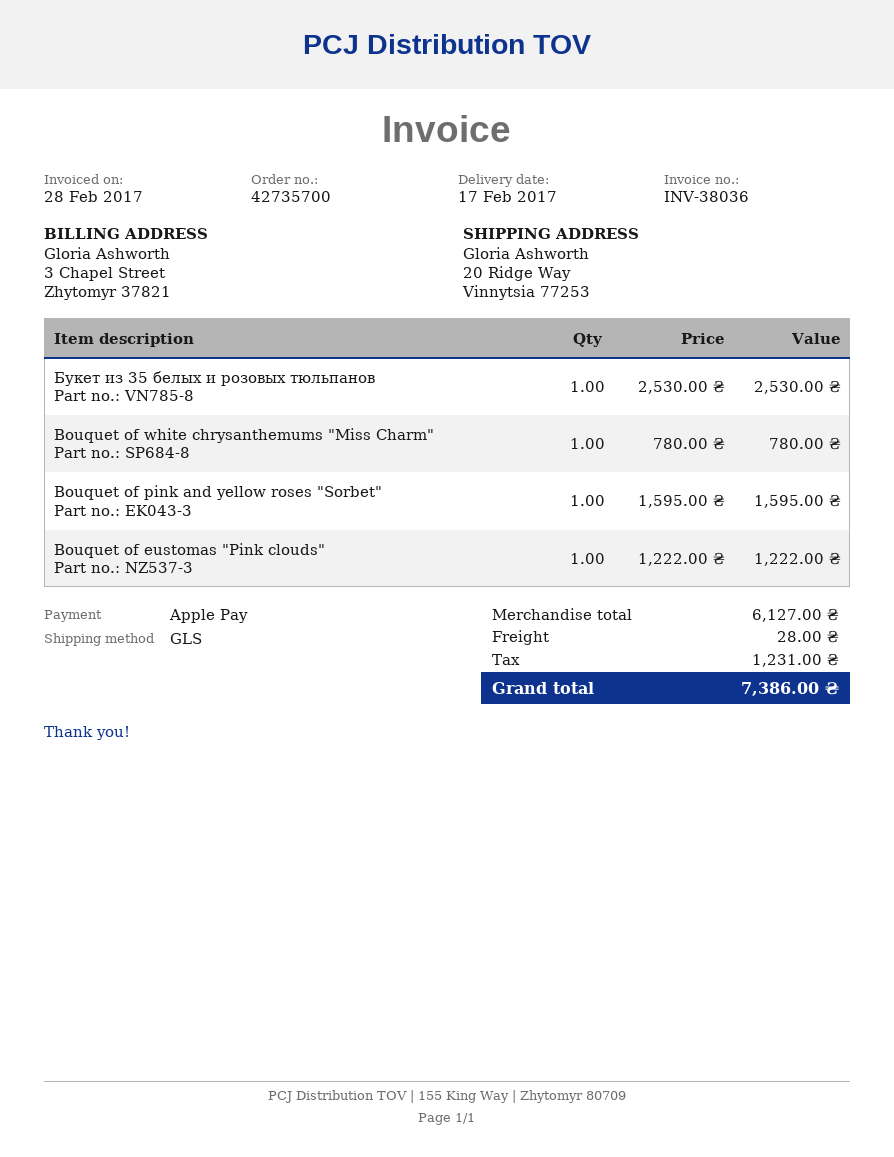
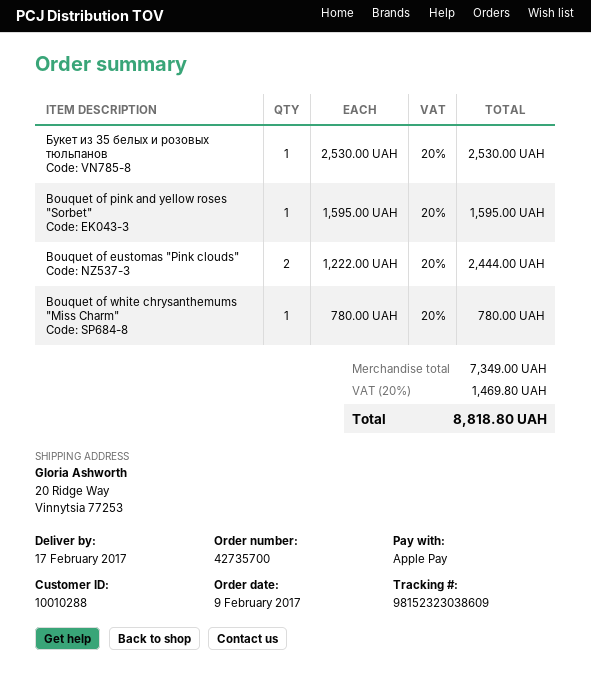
Bouquet of eustomas "Pink clouds": 1 x 1222.00 = 1222.00 -> 2 x 1222.00 = 2444.00
subtotal: 6127.00 -> 7349.00
shipping: 28.00 -> none
tax: 1231.00 -> 1469.80
total: 7386.00 -> 8818.80

